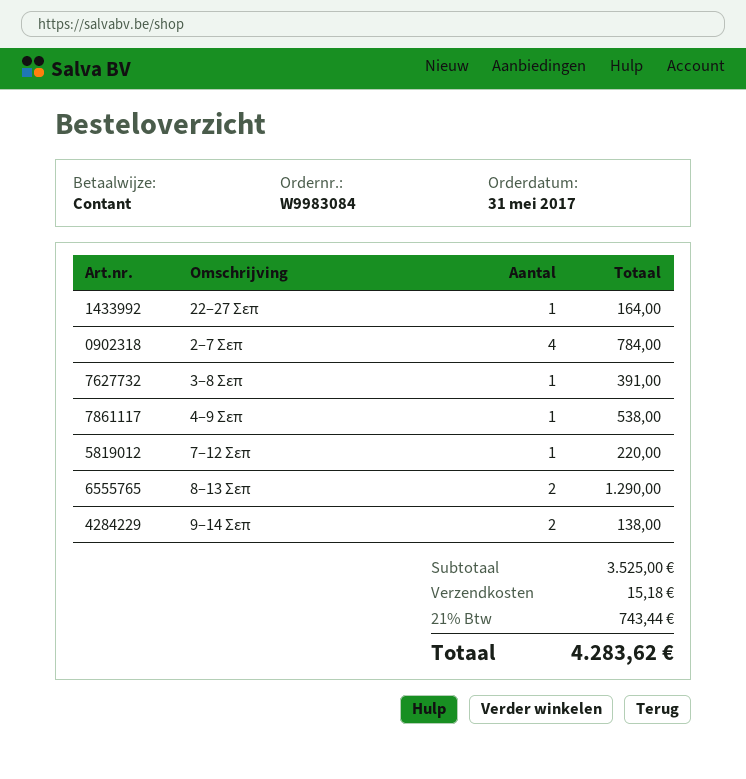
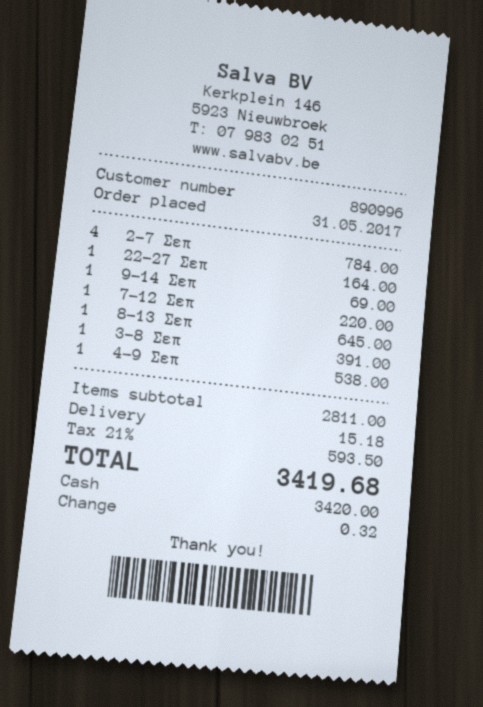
8–13 Σεπ: 2 for 1290.00 -> 1 for 645.00
9–14 Σεπ: 2 for 138.00 -> 1 for 69.00
subtotal: 3525.00 -> 2811.00
tax: 21% = 743.44 -> 21% = 593.50
total: 4283.62 -> 3419.68

